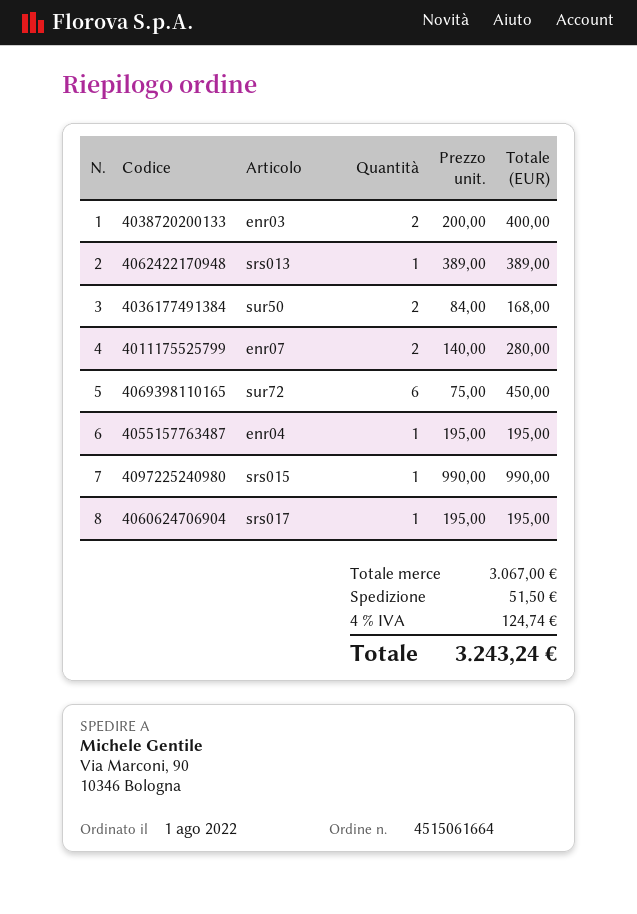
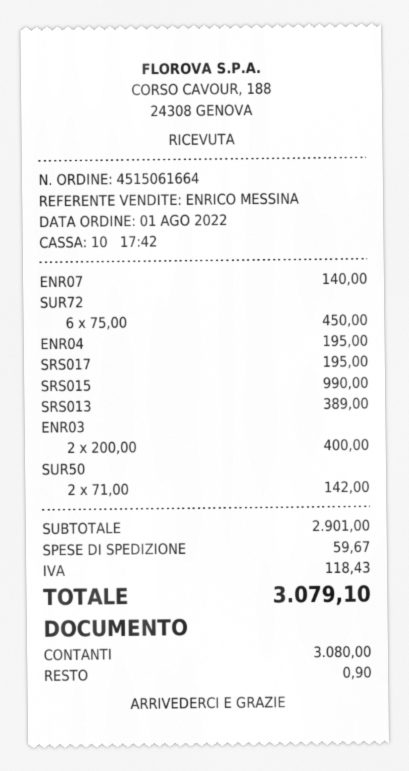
sur50: 2 x 84.00 = 168.00 -> 2 x 71.00 = 142.00
enr07: 2 x 140.00 = 280.00 -> 1 x 140.00 = 140.00
subtotal: 3067.00 -> 2901.00
shipping: 51.50 -> 59.67
tax: 124.74 -> 118.43
total: 3243.24 -> 3079.10

